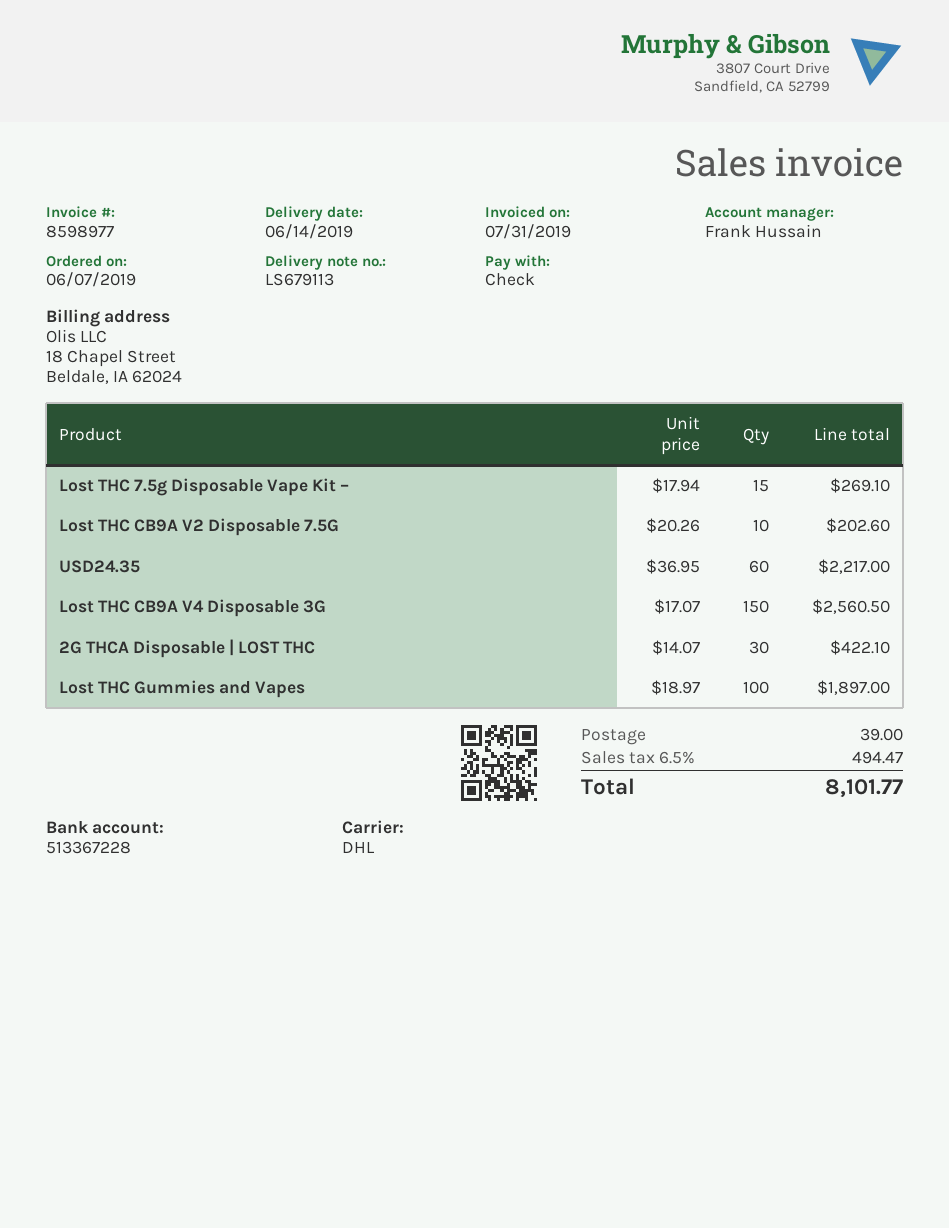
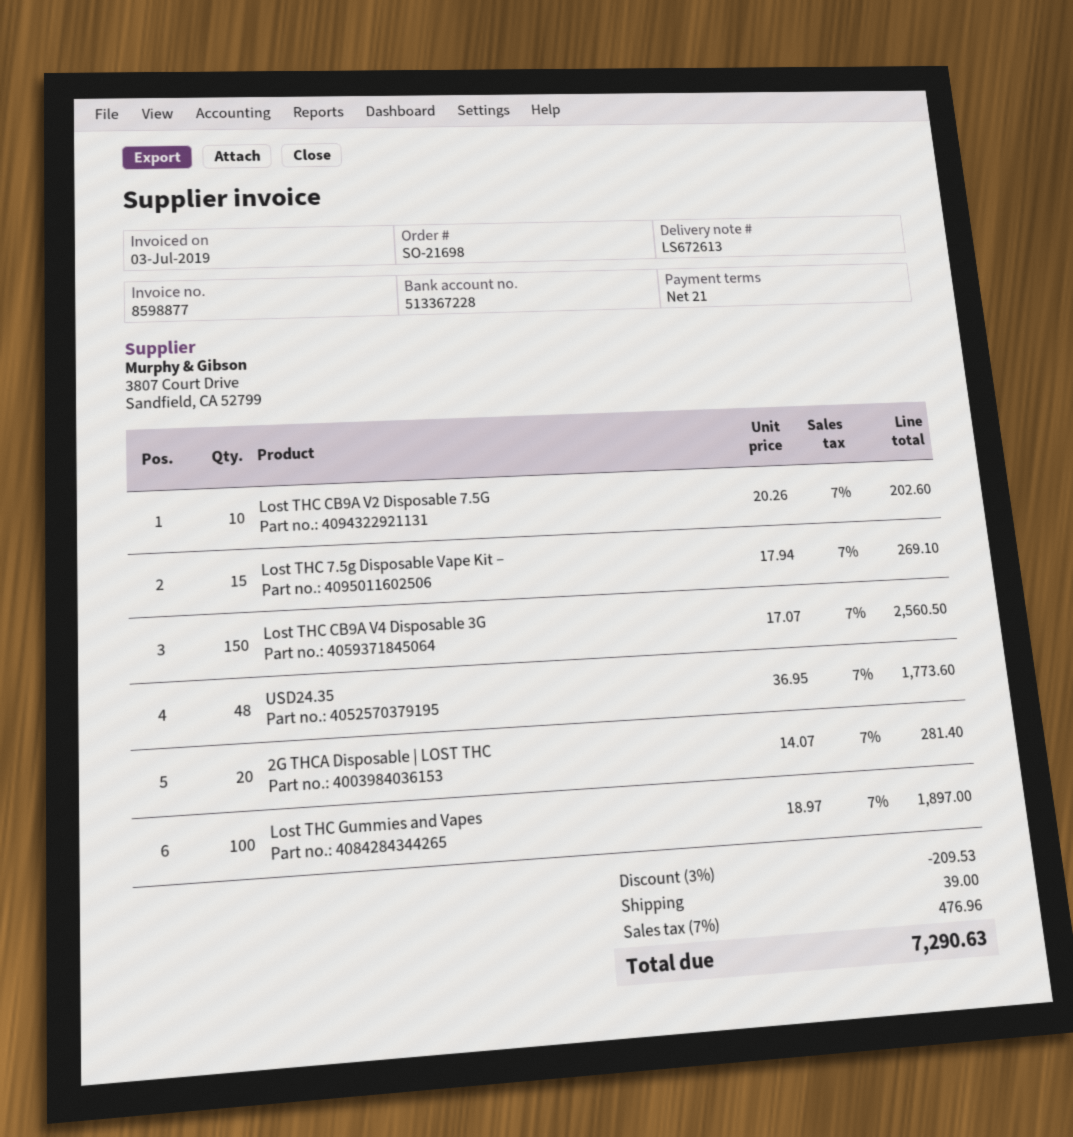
delivery note number: LS679113 -> LS672613
invoice number: 8598977 -> 8598877
invoice date: 2019-07-31 -> 2019-07-03
USD24.35: 60 x 36.95 = 2217.00 -> 48 x 36.95 = 1773.60
2G THCA Disposable | LOST THC: 30 x 14.07 = 422.10 -> 20 x 14.07 = 281.40
discount: none -> 3% = 209.53
tax: 6.5% = 494.47 -> 7% = 476.96
total: 8101.77 -> 7290.63

